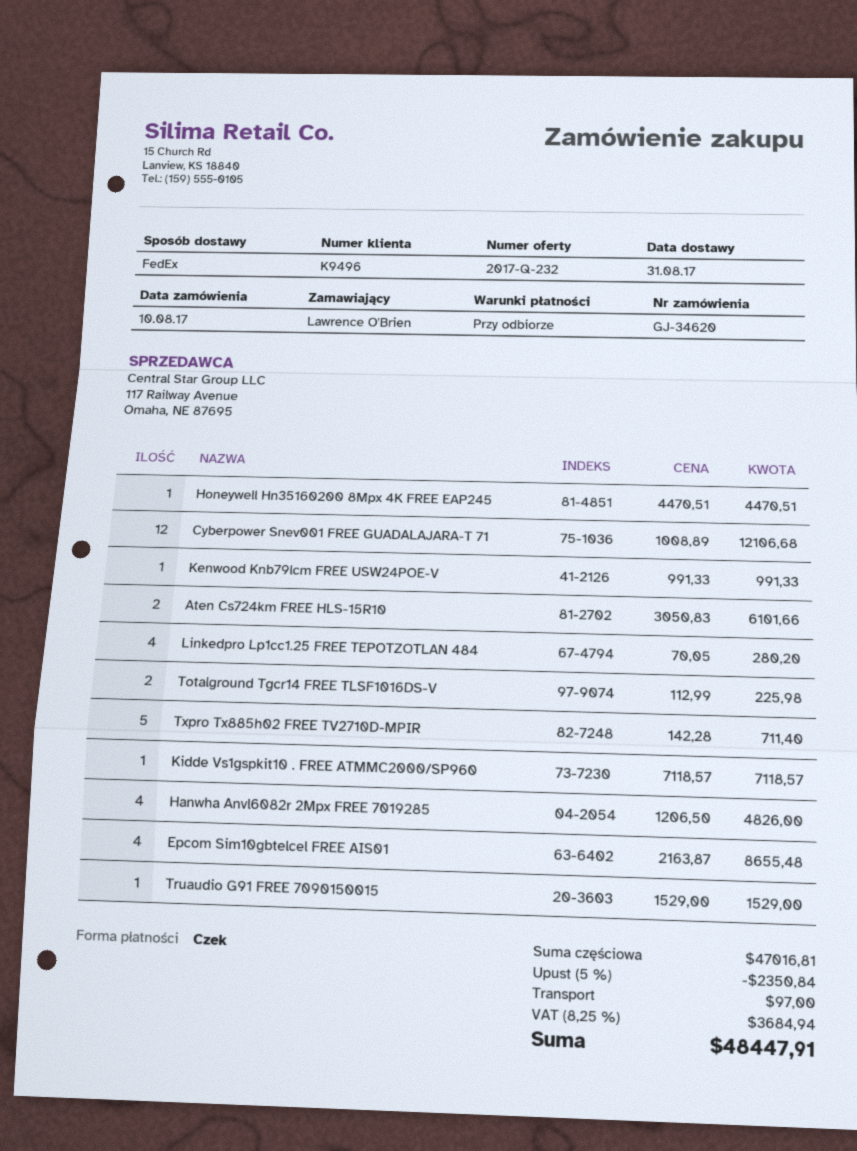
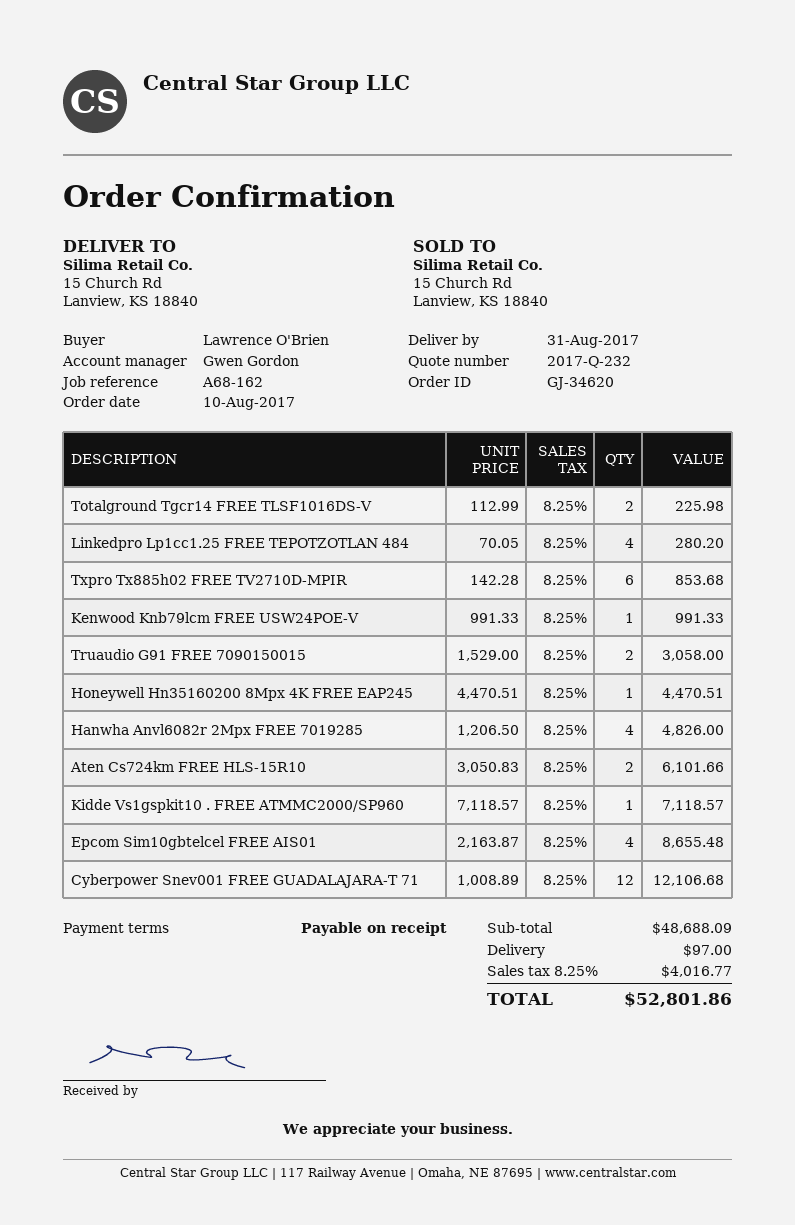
Txpro Tx885h02 FREE TV2710D-MPIR: 5 x 142.28 = 711.40 -> 6 x 142.28 = 853.68
Truaudio G91 FREE 7090150015: 1 x 1529.00 = 1529.00 -> 2 x 1529.00 = 3058.00
subtotal: 47016.81 -> 48688.09
discount: 5% = 2350.84 -> none
tax: 8.25% = 3684.94 -> 8.25% = 4016.77
total: 48447.91 -> 52801.86

